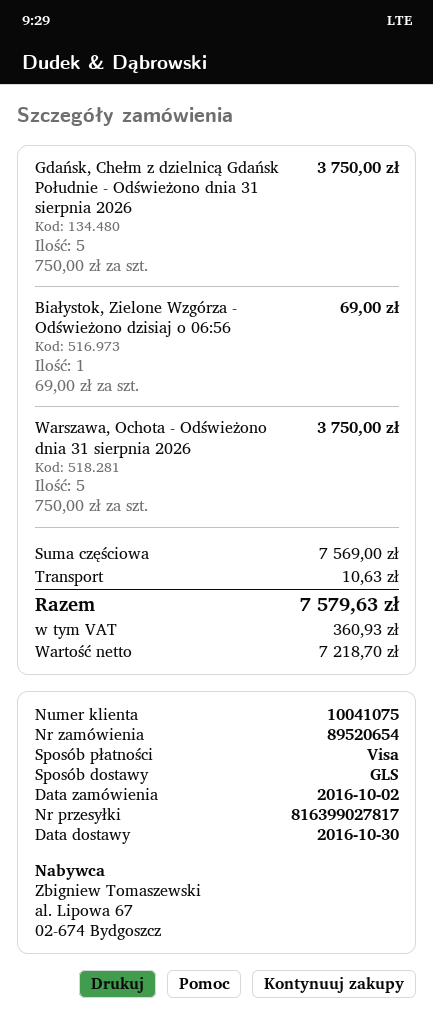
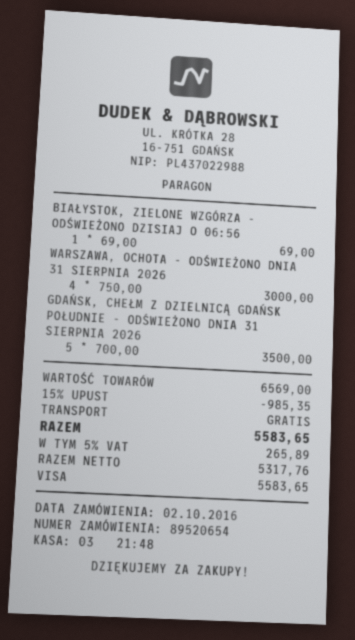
Gdańsk, Chełm z dzielnicą Gdańsk Południe - Odświeżono dnia 31 sierpnia 2026: 5 x 750.00 = 3750.00 -> 5 x 700.00 = 3500.00
Warszawa, Ochota - Odświeżono dnia 31 sierpnia 2026: 5 x 750.00 = 3750.00 -> 4 x 750.00 = 3000.00
subtotal: 7569.00 -> 6569.00
discount: none -> 15% = 985.35
shipping: 10.63 -> 0.00
net: 7218.70 -> 5317.76
tax: 360.93 -> 265.89
total: 7579.63 -> 5583.65

